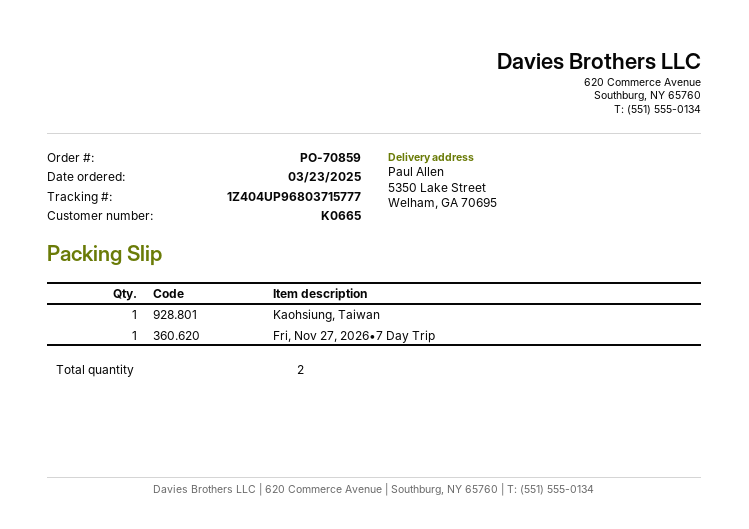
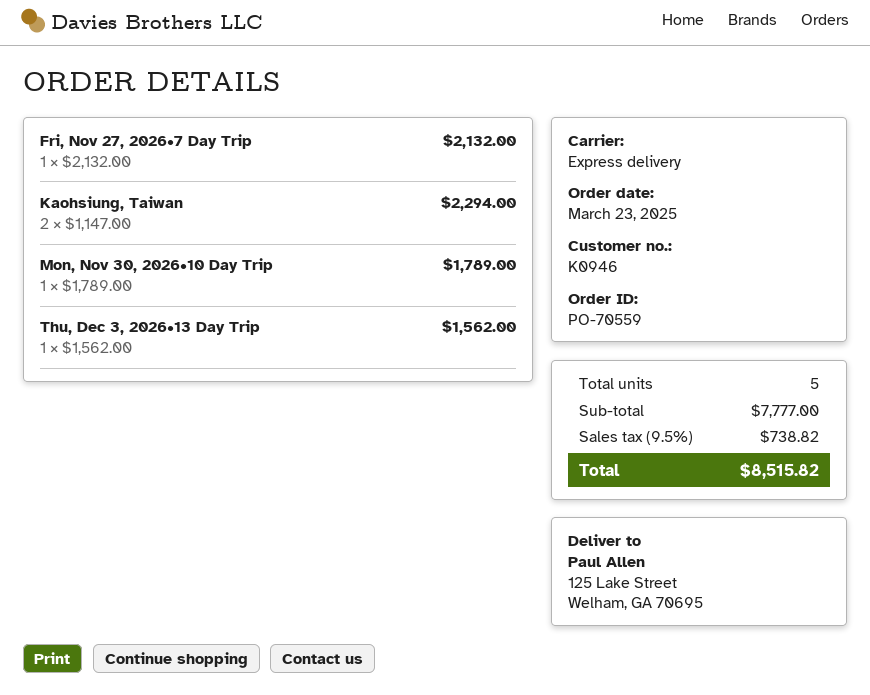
order number: PO-70859 -> PO-70559
customer number: K0665 -> K0946
ship to: 5350 Lake Street, Welham, GA 70695 -> 125 Lake Street, Welham, GA 70695
Kaohsiung, Taiwan: 1 -> 2
Mon, Nov 30, 2026•10 Day Trip: none -> 1
Thu, Dec 3, 2026•13 Day Trip: none -> 1
total quantity: 2 -> 5

